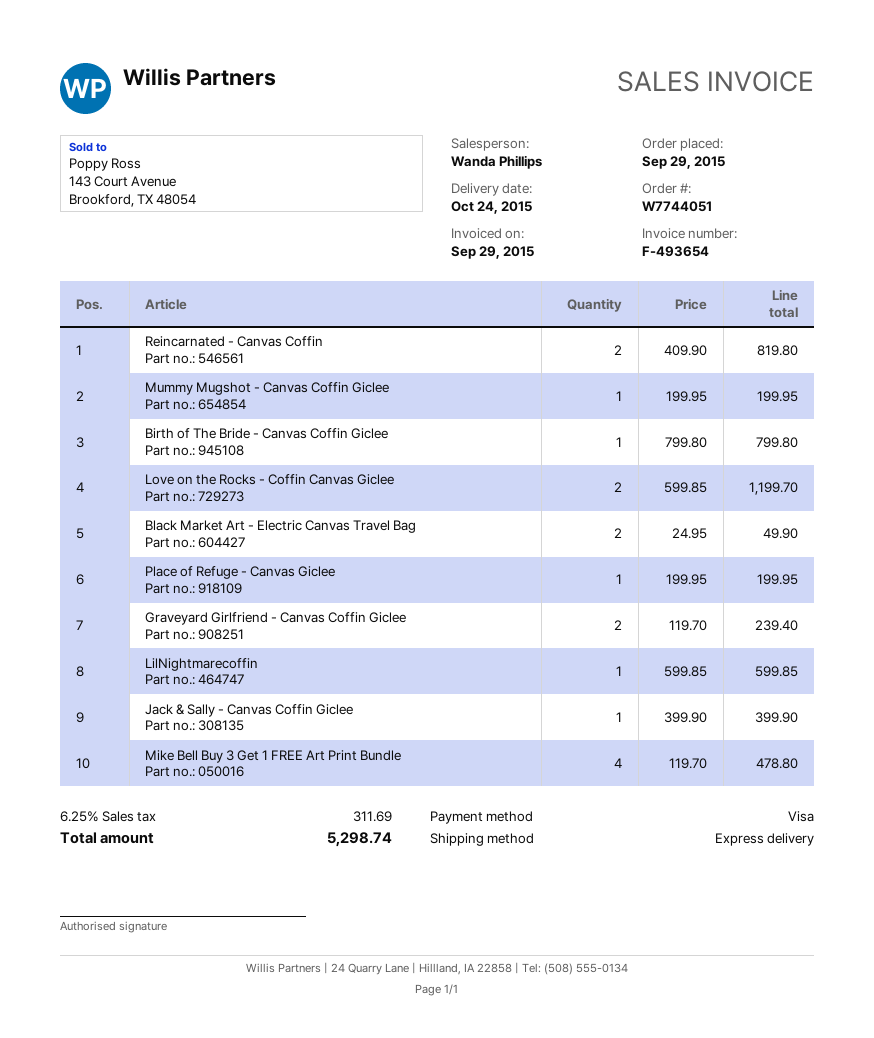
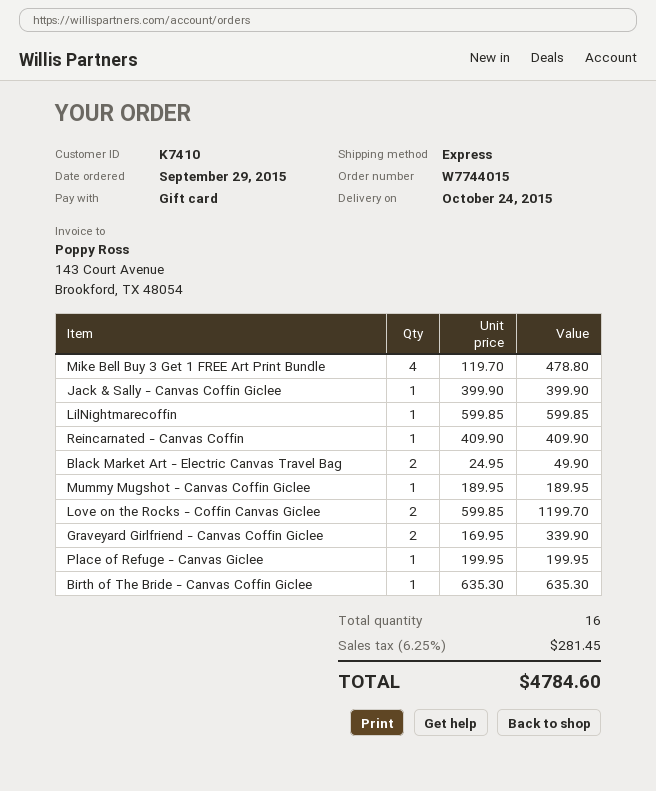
order number: W7744051 -> W7744015
payment method: Visa -> gift card
Reincarnated - Canvas Coffin: 2 x 409.90 = 819.80 -> 1 x 409.90 = 409.90
Mummy Mugshot - Canvas Coffin Giclee: 1 x 199.95 = 199.95 -> 1 x 189.95 = 189.95
Birth of The Bride - Canvas Coffin Giclee: 1 x 799.80 = 799.80 -> 1 x 635.30 = 635.30
Graveyard Girlfriend - Canvas Coffin Giclee: 2 x 119.70 = 239.40 -> 2 x 169.95 = 339.90
tax: 6.25% = 311.69 -> 6.25% = 281.45
total: 5298.74 -> 4784.60

